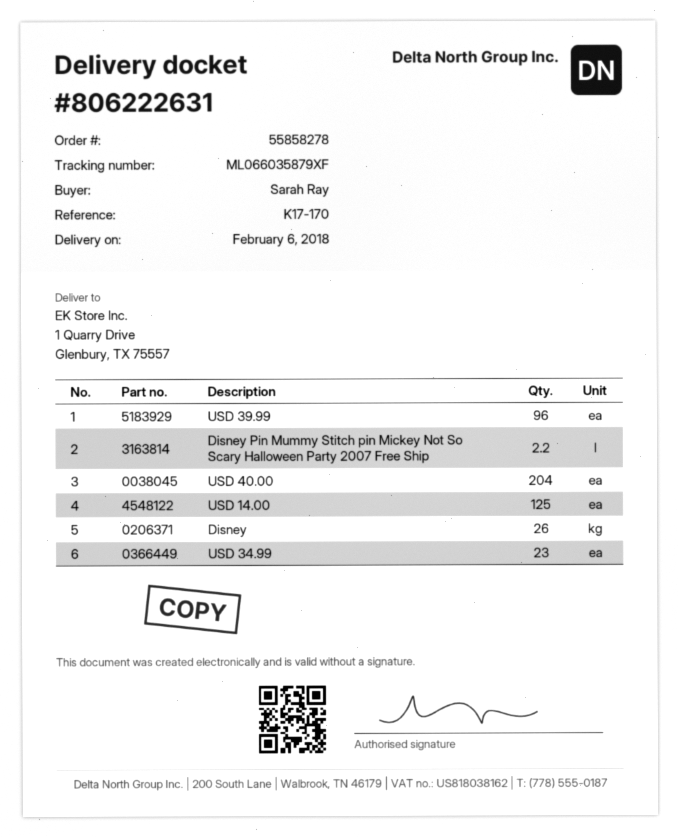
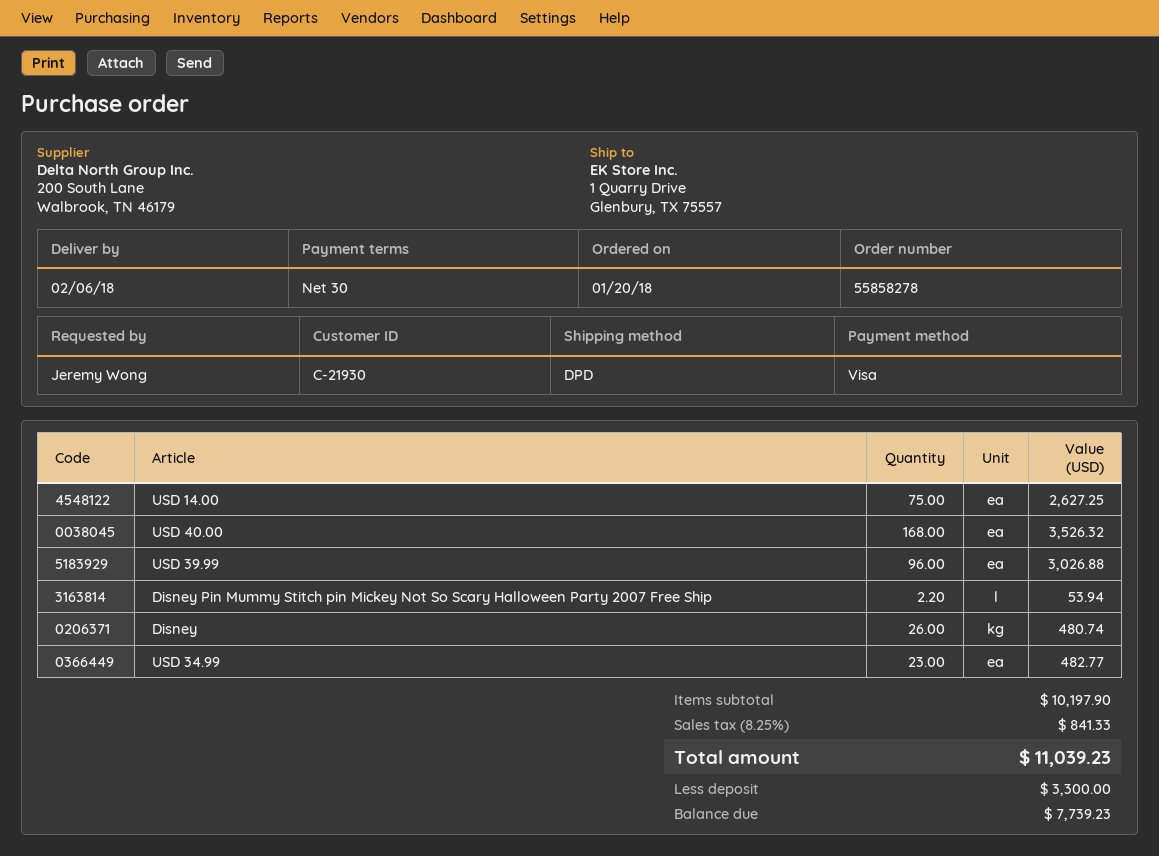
ordered by: Sarah Ray -> Jeremy Wong
USD 40.00: 204 -> 168
USD 14.00: 125 -> 75

